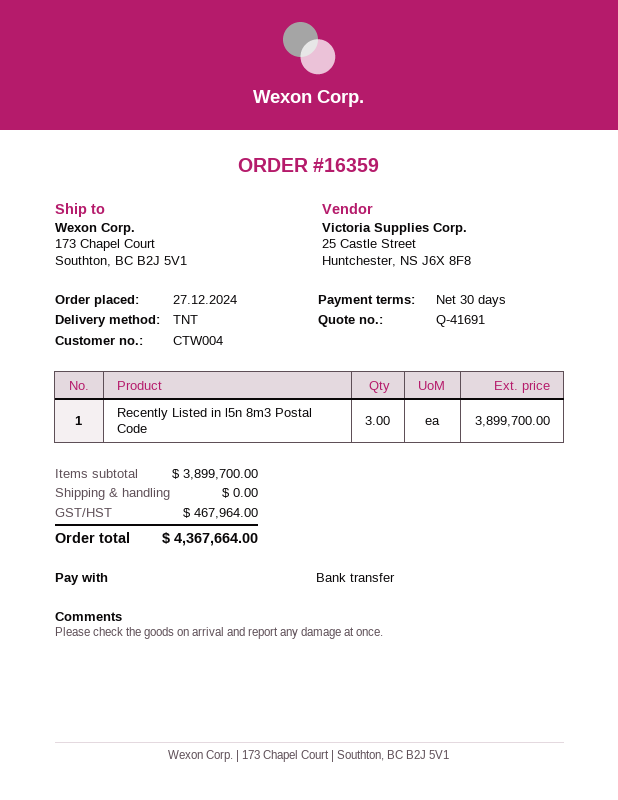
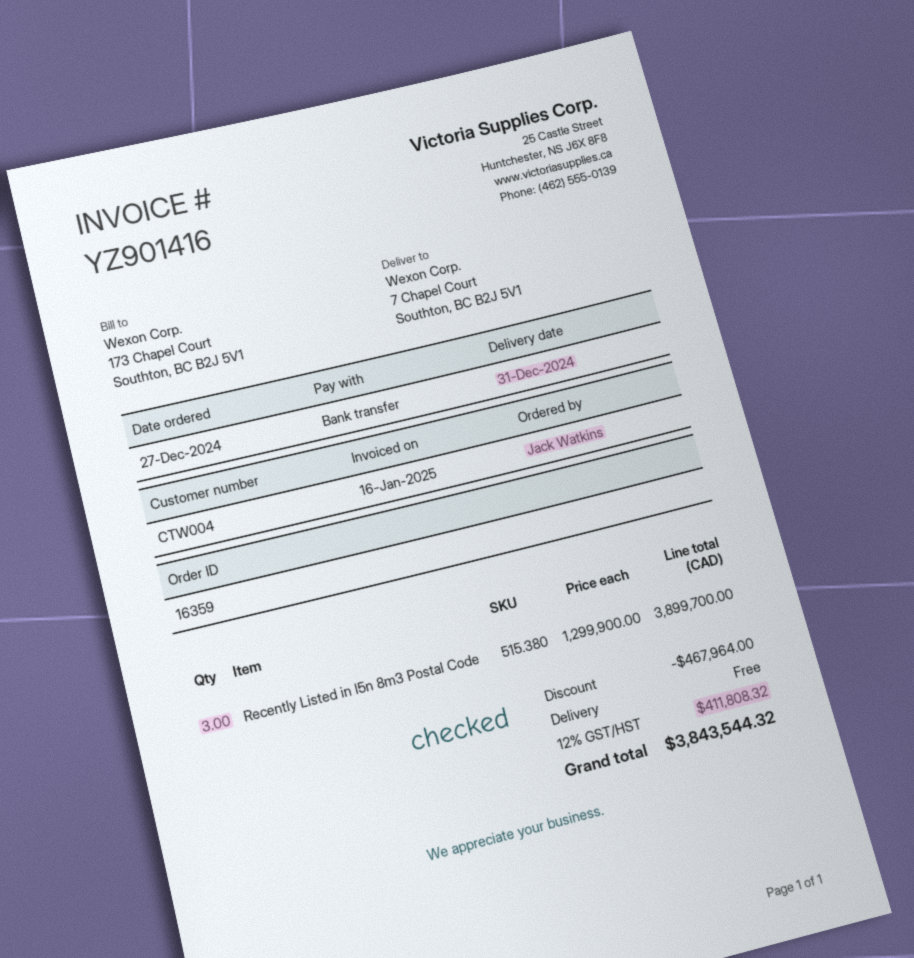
ship to: 173 Chapel Court, Southton, BC B2J 5V1 -> 7 Chapel Court, Southton, BC B2J 5V1
discount: none -> 467964.00
tax: 467964.00 -> 411808.32
total: 4367664.00 -> 3843544.32

